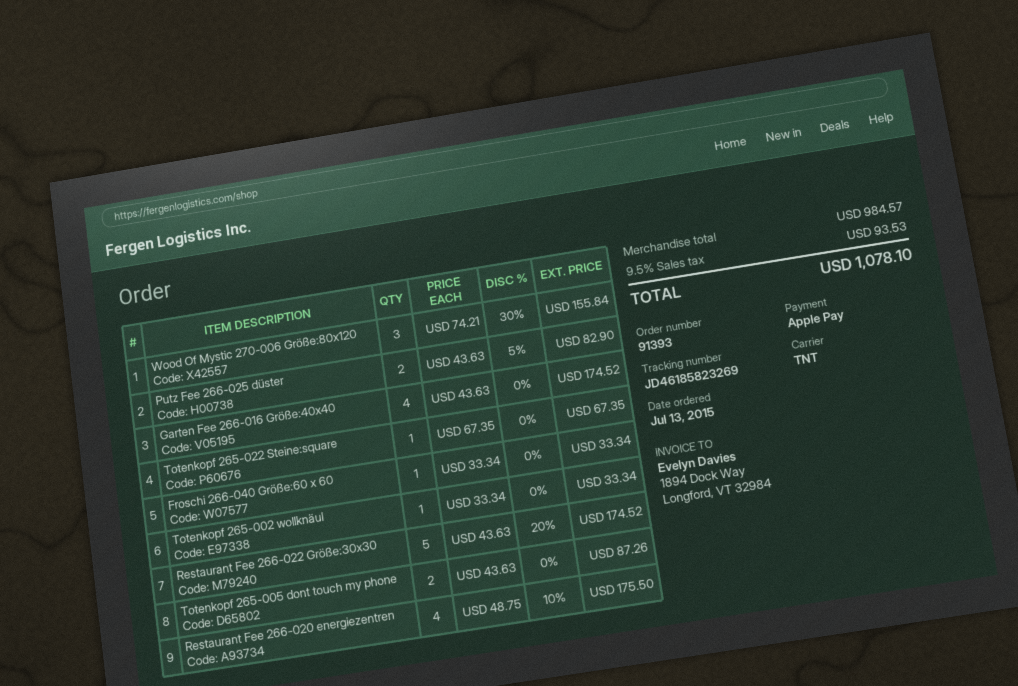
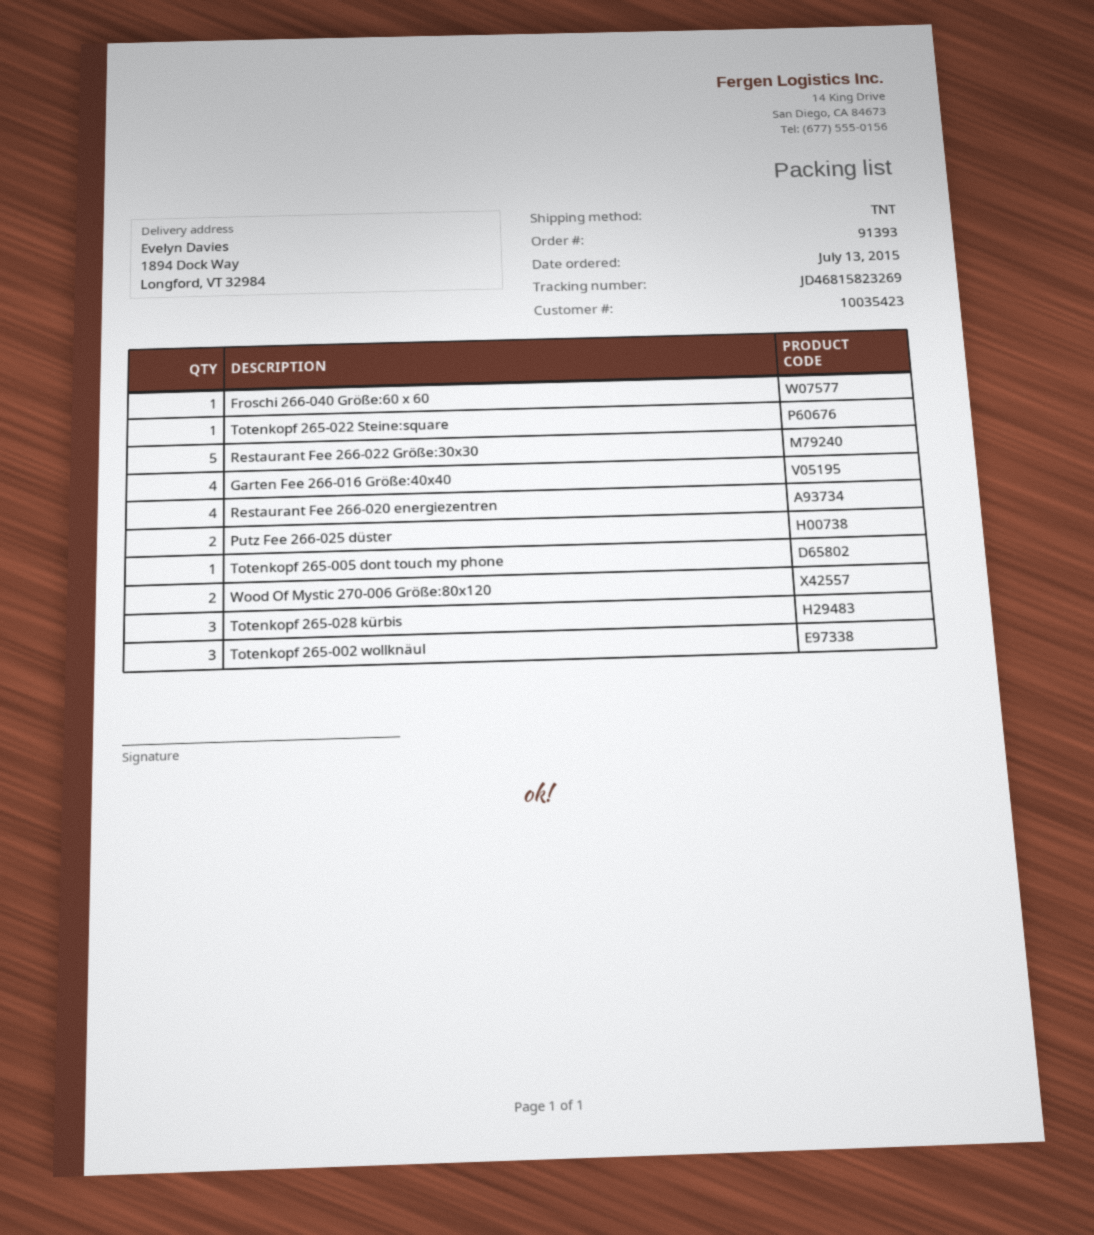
tracking number: JD46185823269 -> JD46815823269
Wood Of Mystic 270-006 Größe:80x120: 3 -> 2
Totenkopf 265-002 wollknäul: 1 -> 3
Totenkopf 265-005 dont touch my phone: 2 -> 1
Totenkopf 265-028 kürbis: none -> 3

